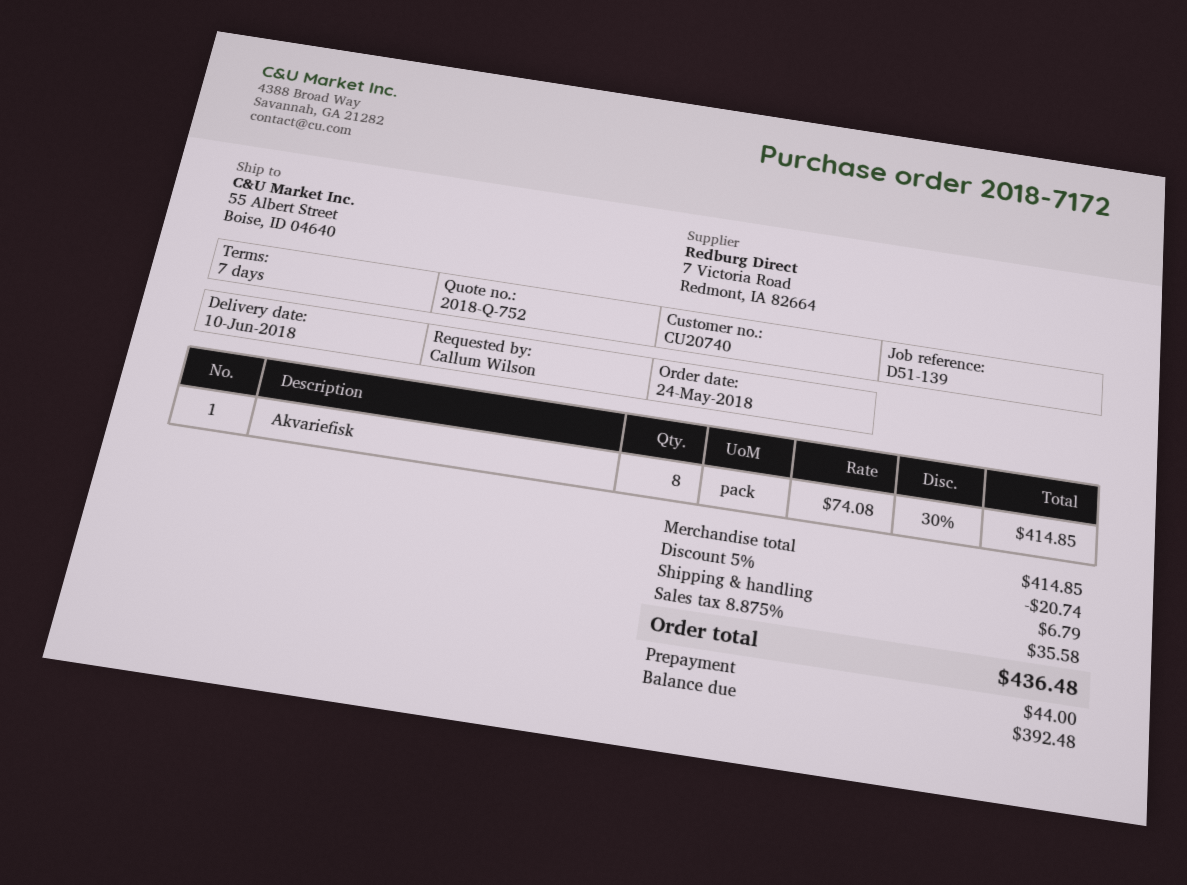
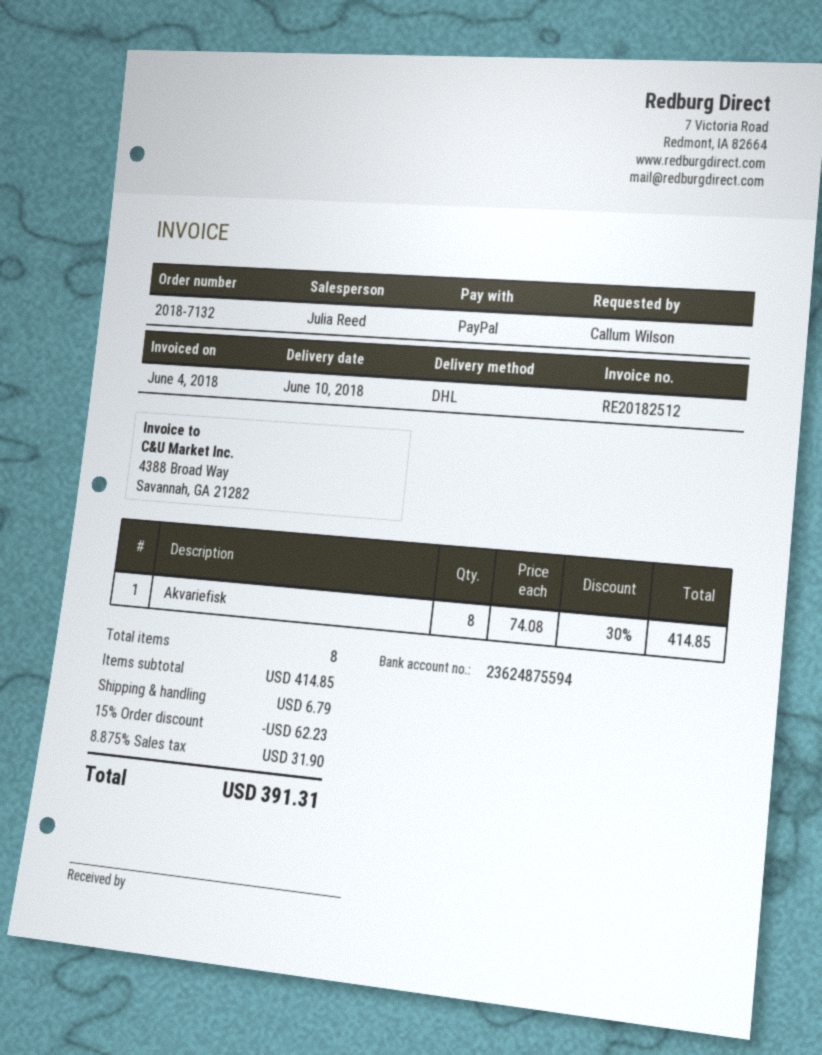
order number: 2018-7172 -> 2018-7132
discount: 5% = 20.74 -> 15% = 62.23
tax: 8.875% = 35.58 -> 8.875% = 31.90
total: 436.48 -> 391.31

